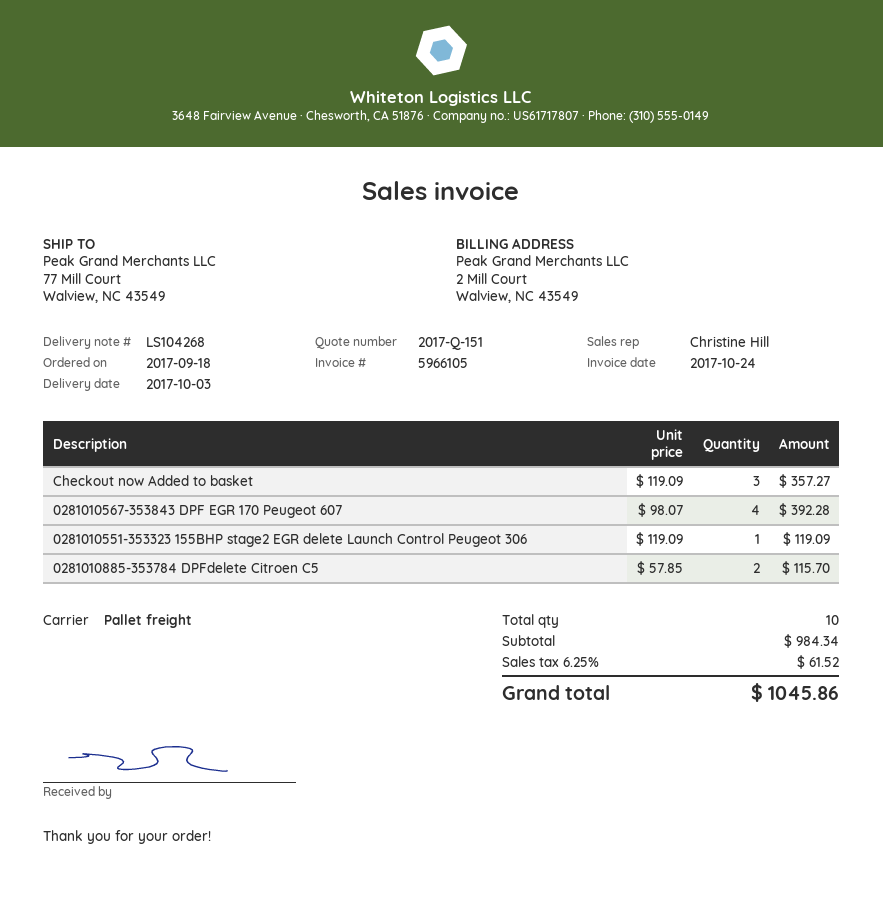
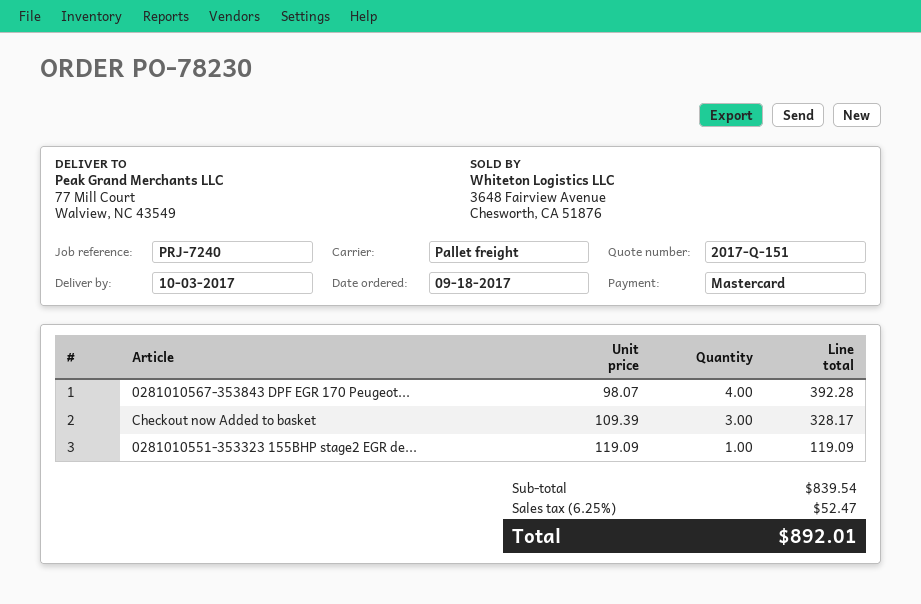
Checkout now Added to basket: 3 x 119.09 = 357.27 -> 3 x 109.39 = 328.17
0281010885-353784 DPFdelete Citroen C5: 2 x 57.85 = 115.70 -> none
subtotal: 984.34 -> 839.54
tax: 6.25% = 61.52 -> 6.25% = 52.47
total: 1045.86 -> 892.01

